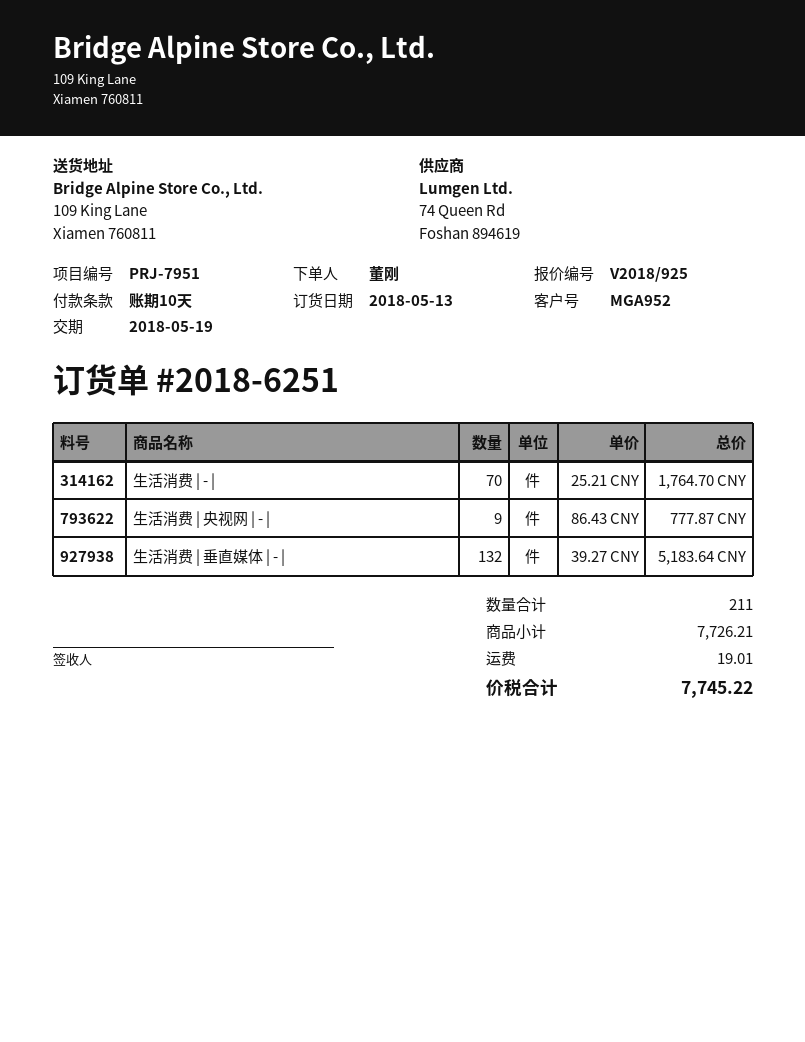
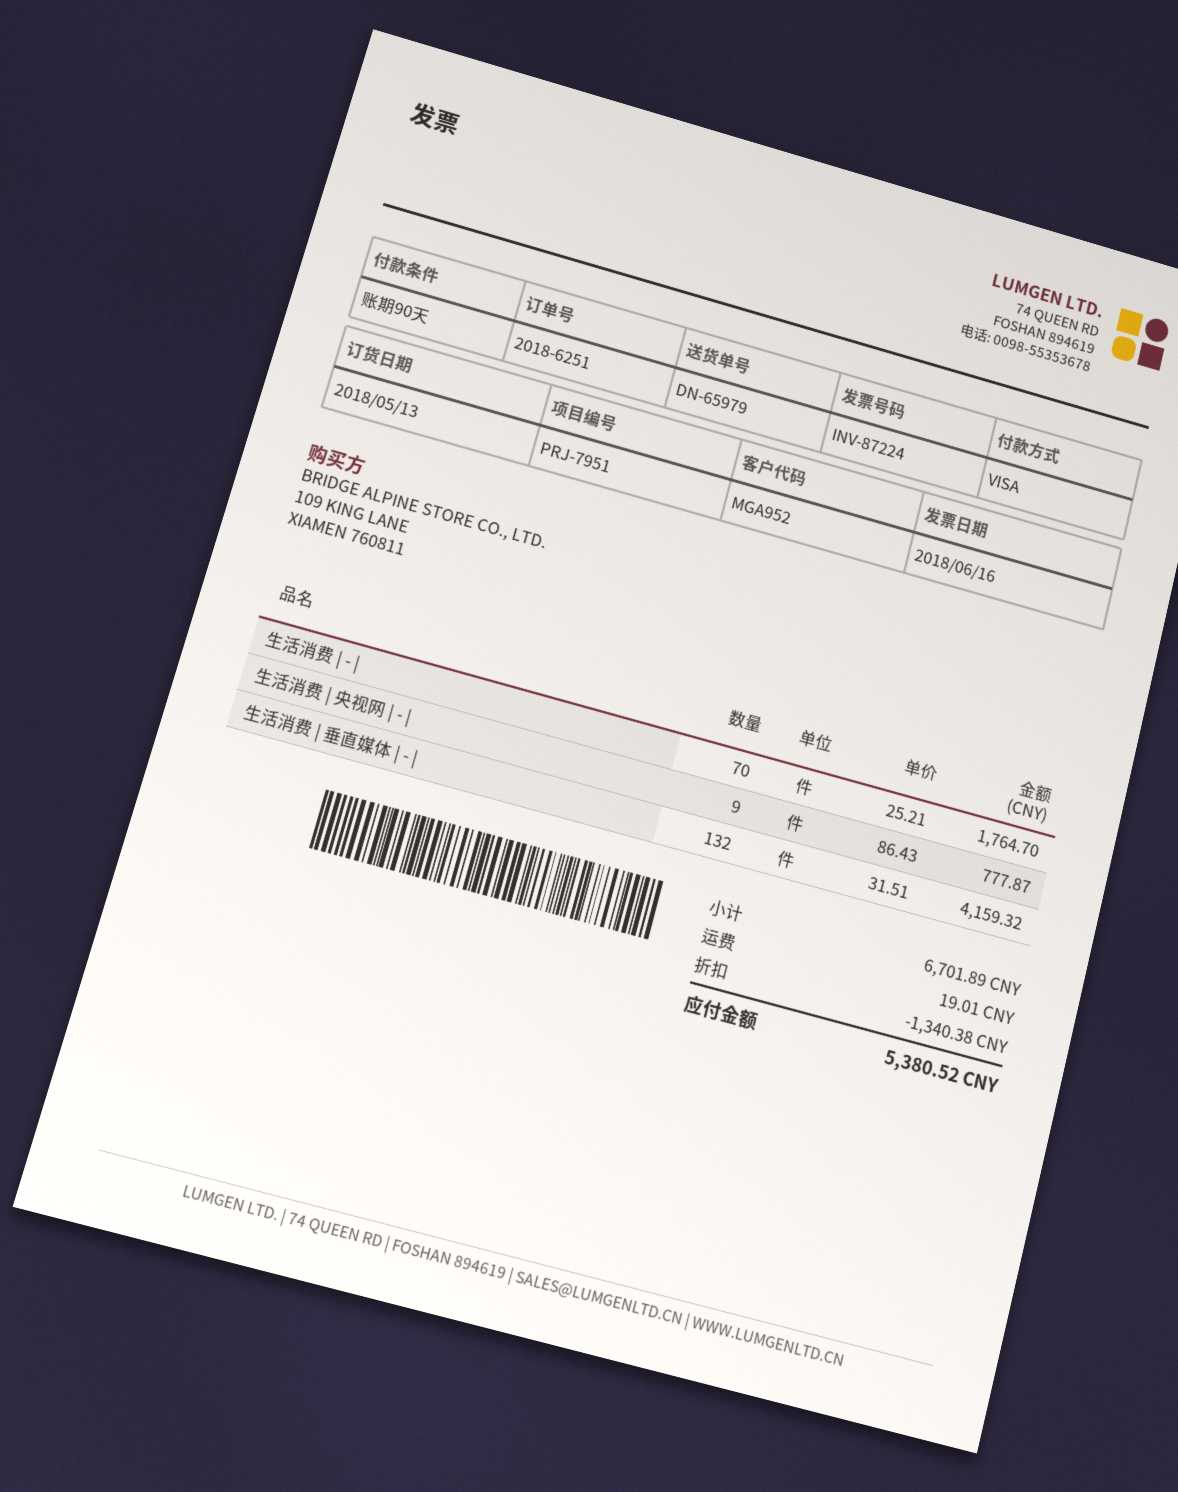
payment terms: 10 days -> 90 days
生活消费 | 垂直媒体 | - |: 132 x 39.27 = 5183.64 -> 132 x 31.51 = 4159.32
subtotal: 7726.21 -> 6701.89
discount: none -> 1340.38
total: 7745.22 -> 5380.52

